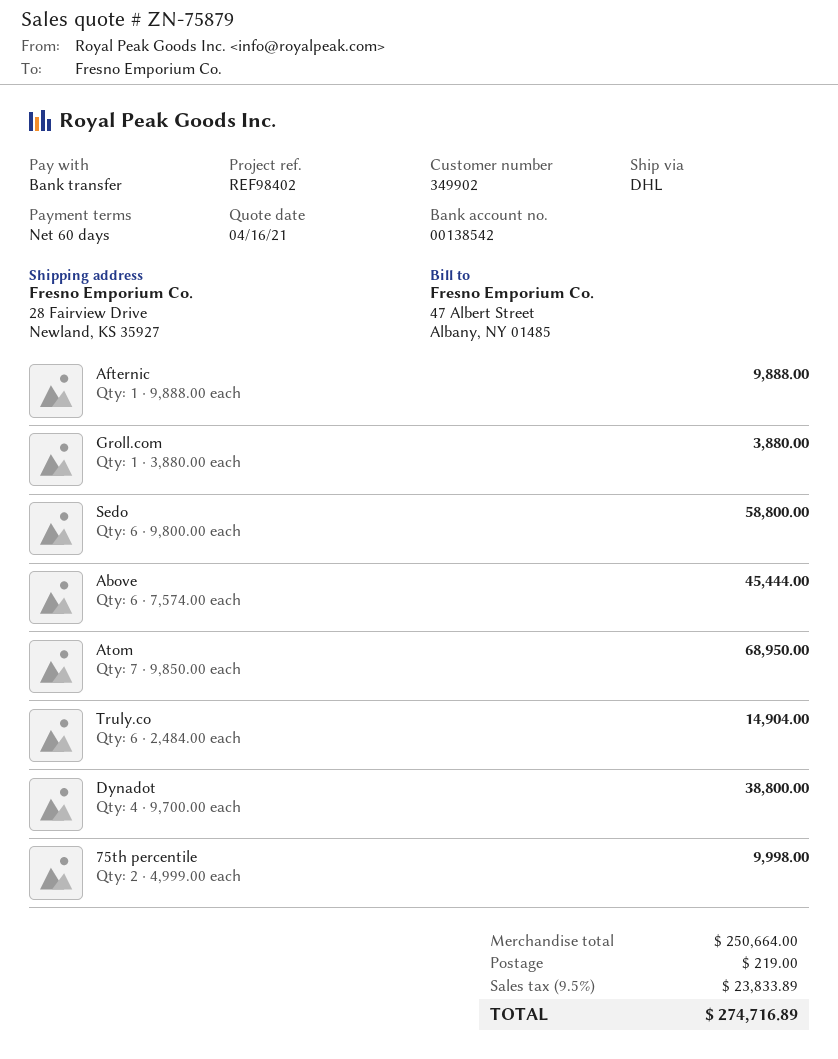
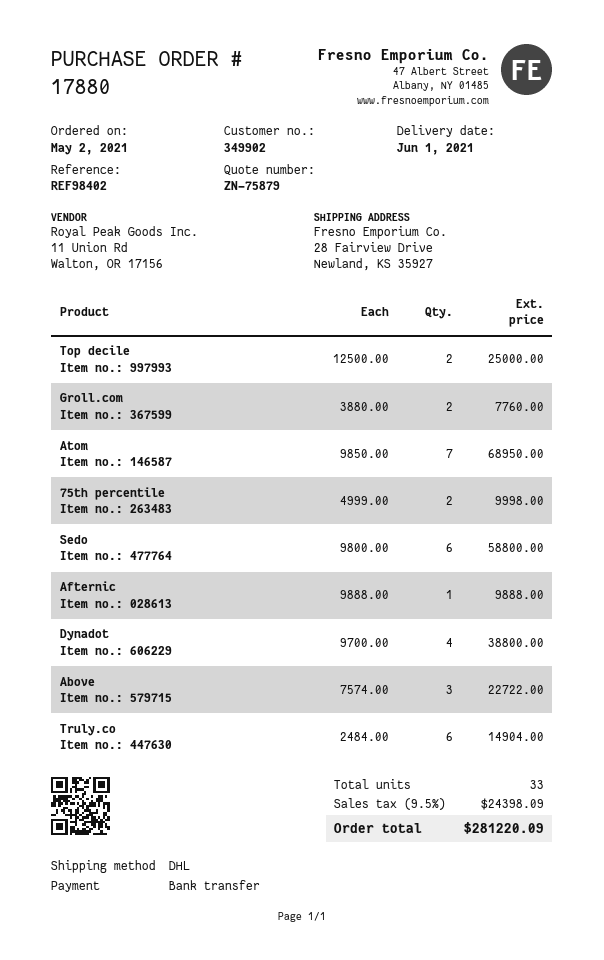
Groll.com: 1 x 3880.00 = 3880.00 -> 2 x 3880.00 = 7760.00
Above: 6 x 7574.00 = 45444.00 -> 3 x 7574.00 = 22722.00
Top decile: none -> 2 x 12500.00 = 25000.00
shipping: 219.00 -> none
tax: 9.5% = 23833.89 -> 9.5% = 24398.09
total: 274716.89 -> 281220.09

